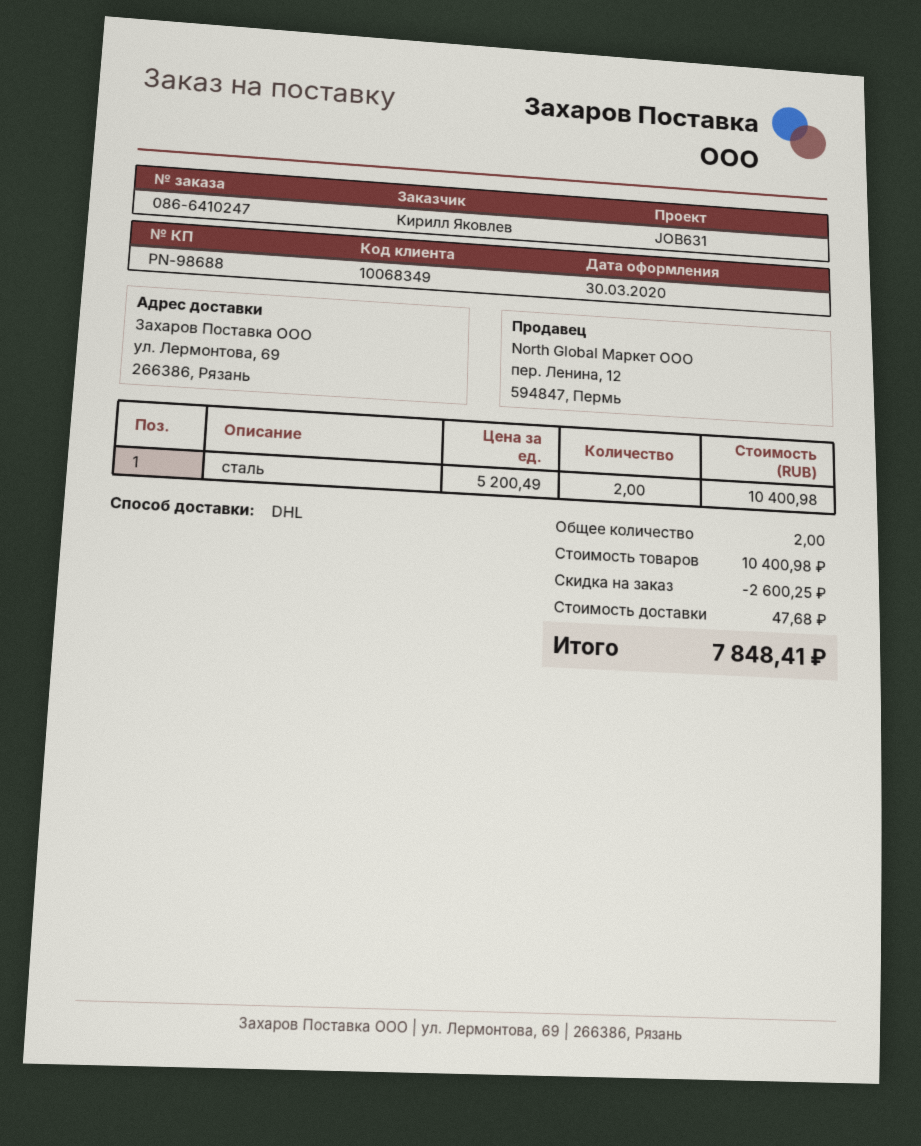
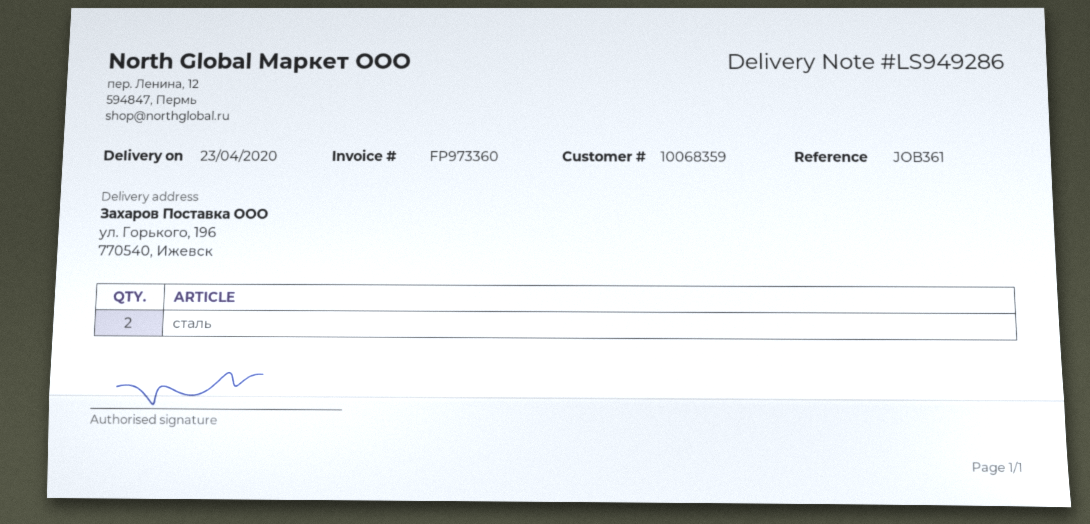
customer number: 10068349 -> 10068359
reference: JOB631 -> JOB361
ship to: ул. Лермонтова, 69, 266386, Рязань -> ул. Горького, 196, 770540, Ижевск

